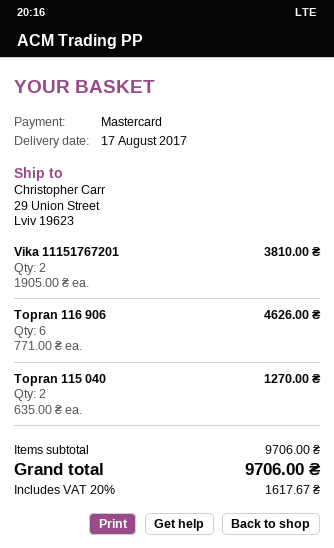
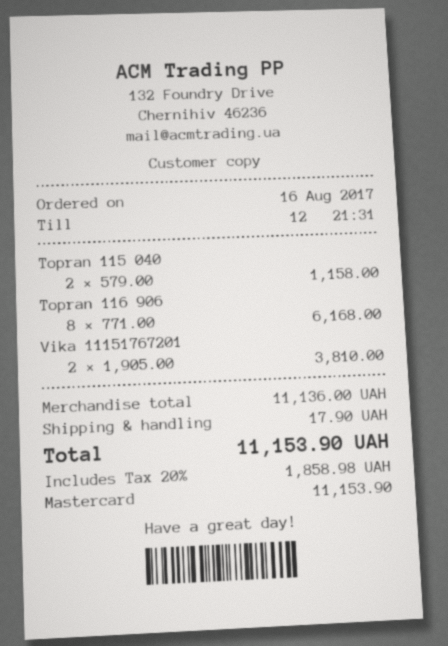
Topran 116 906: 6 x 771.00 = 4626.00 -> 8 x 771.00 = 6168.00
Topran 115 040: 2 x 635.00 = 1270.00 -> 2 x 579.00 = 1158.00
subtotal: 9706.00 -> 11136.00
shipping: none -> 17.90
tax: 20% = 1617.67 -> 20% = 1858.98
total: 9706.00 -> 11153.90

